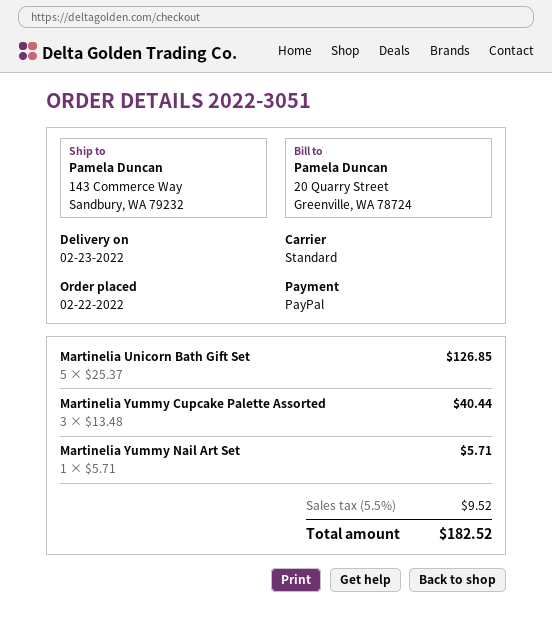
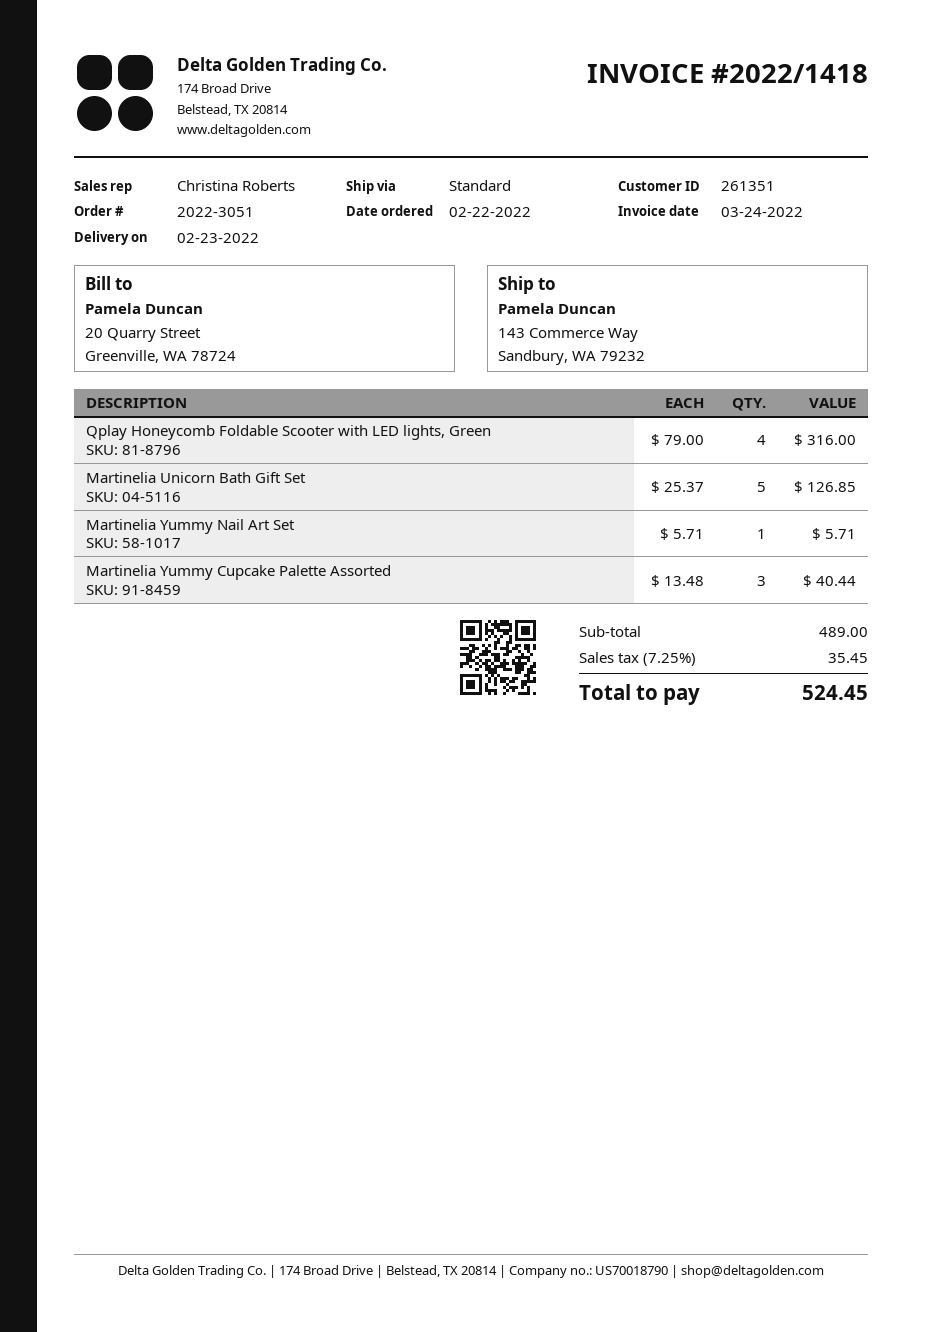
Qplay Honeycomb Foldable Scooter with LED lights, Green: none -> 4 x 79.00 = 316.00
tax: 5.5% = 9.52 -> 7.25% = 35.45
total: 182.52 -> 524.45

